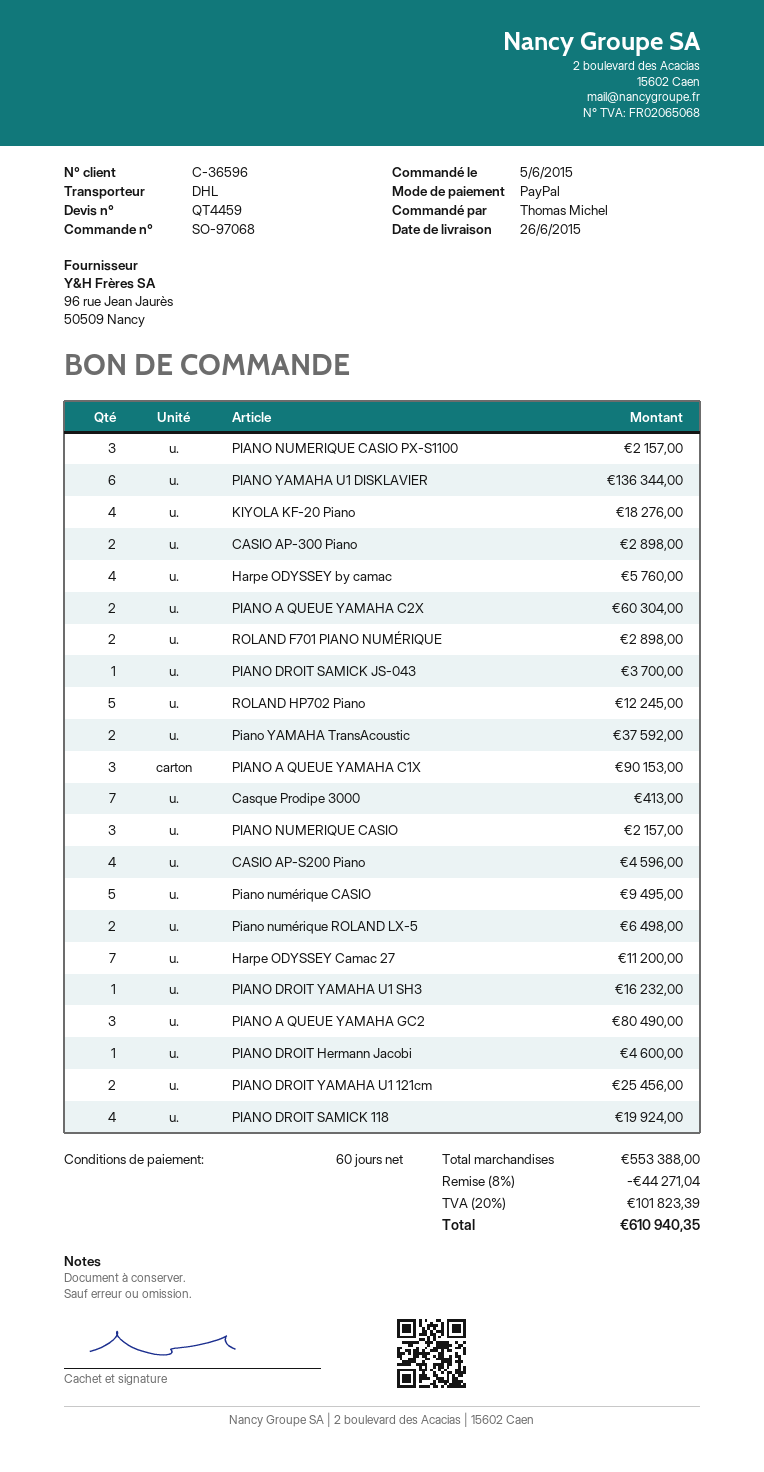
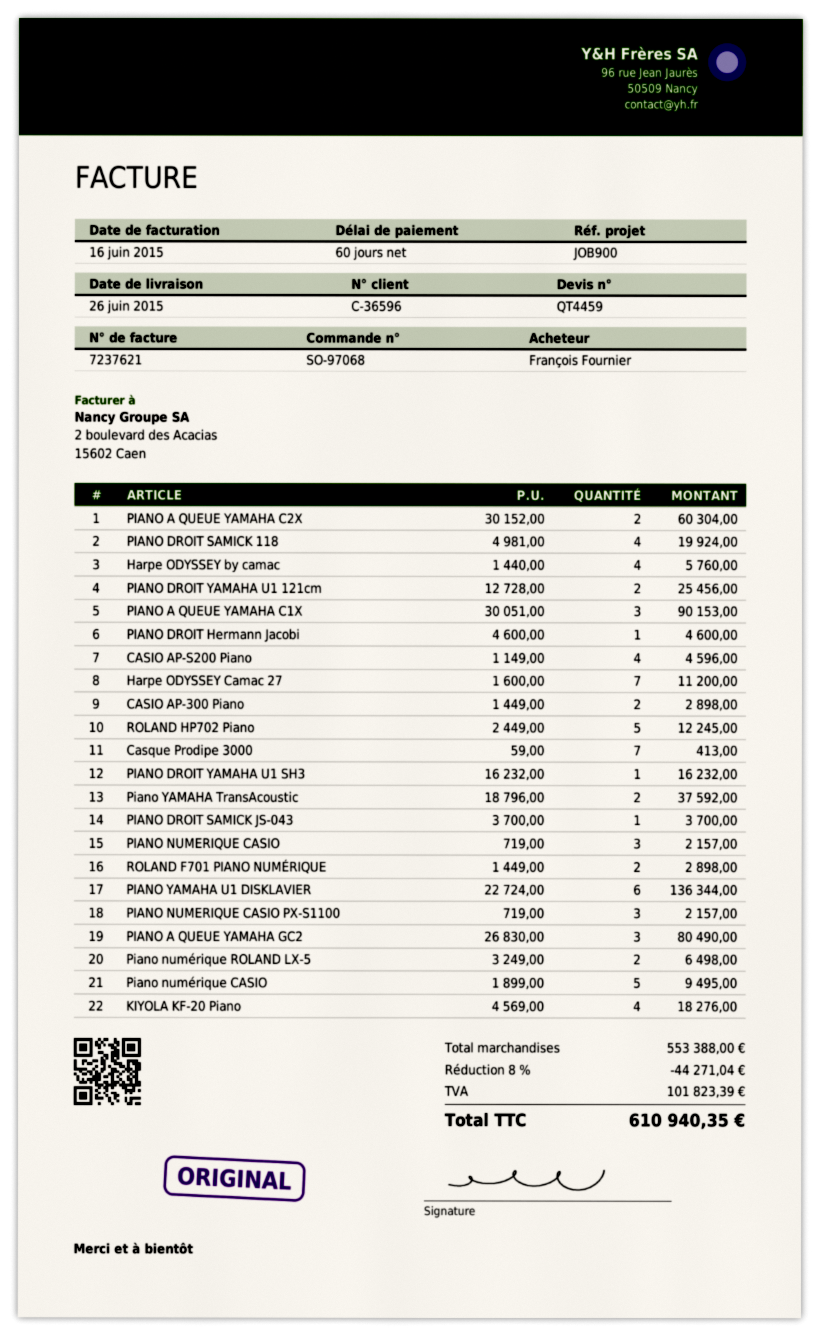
ordered by: Thomas Michel -> François Fournier

